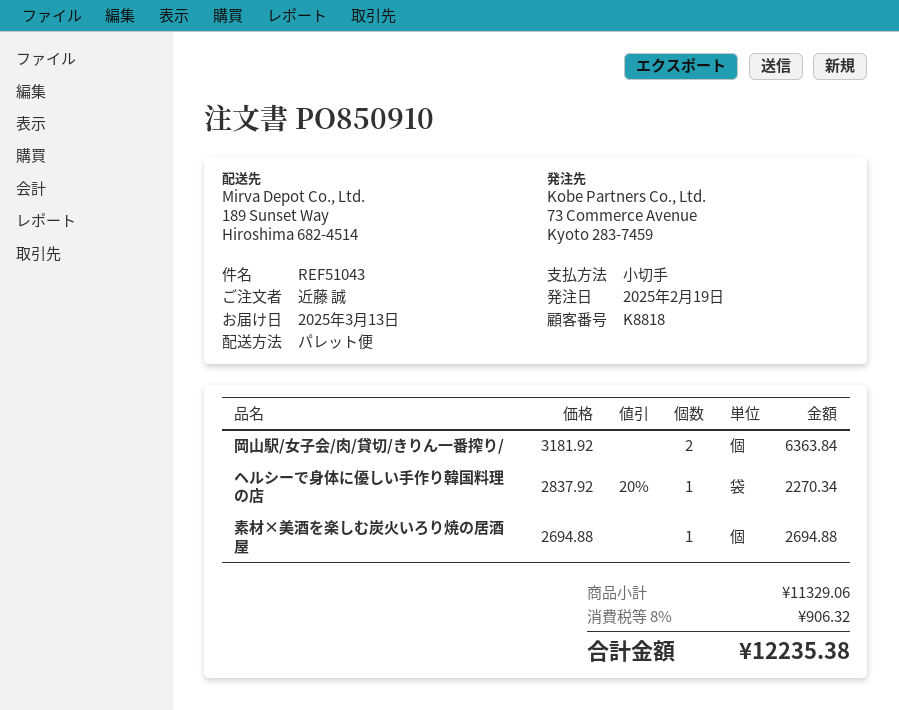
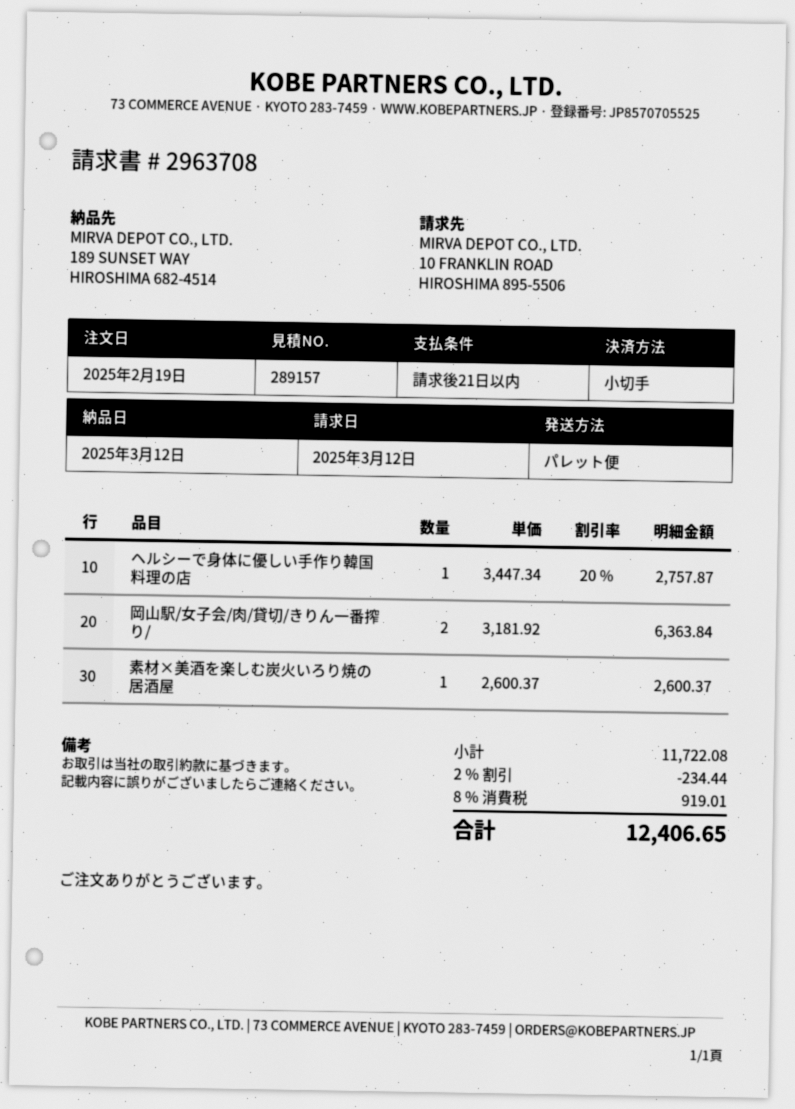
delivery date: 2025-03-13 -> 2025-03-12
ヘルシーで身体に優しい手作り韓国料理の店: 1 x 2837.92 - 20% = 2270.34 -> 1 x 3447.34 - 20% = 2757.87
素材×美酒を楽しむ炭火いろり焼の居酒屋: 1 x 2694.88 = 2694.88 -> 1 x 2600.37 = 2600.37
subtotal: 11329.06 -> 11722.08
discount: none -> 2% = 234.44
tax: 8% = 906.32 -> 8% = 919.01
total: 12235.38 -> 12406.65

